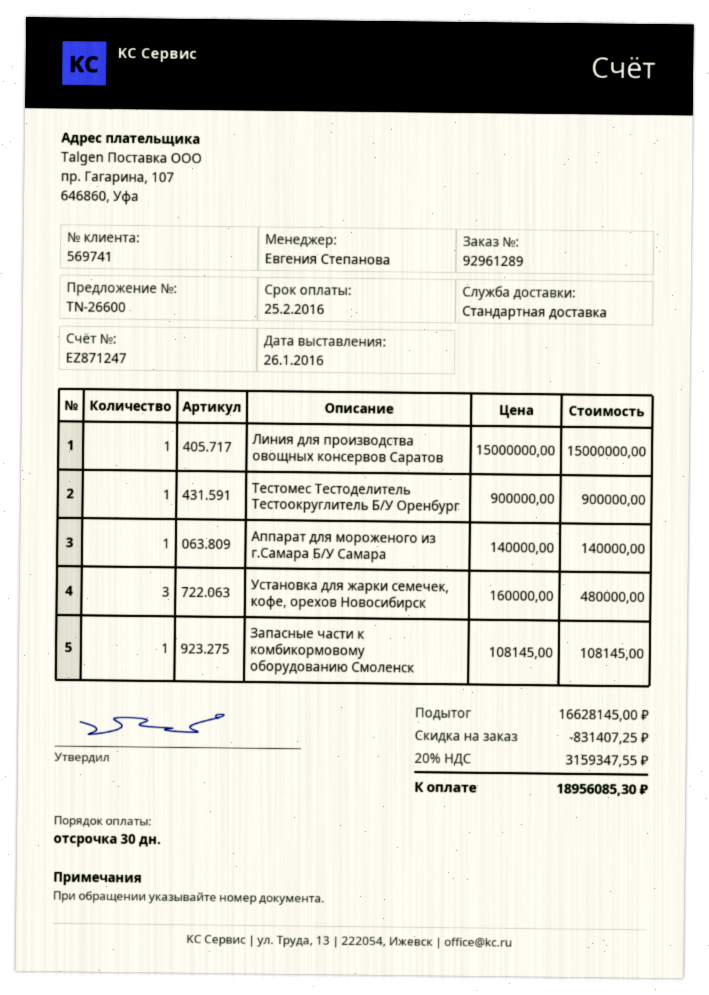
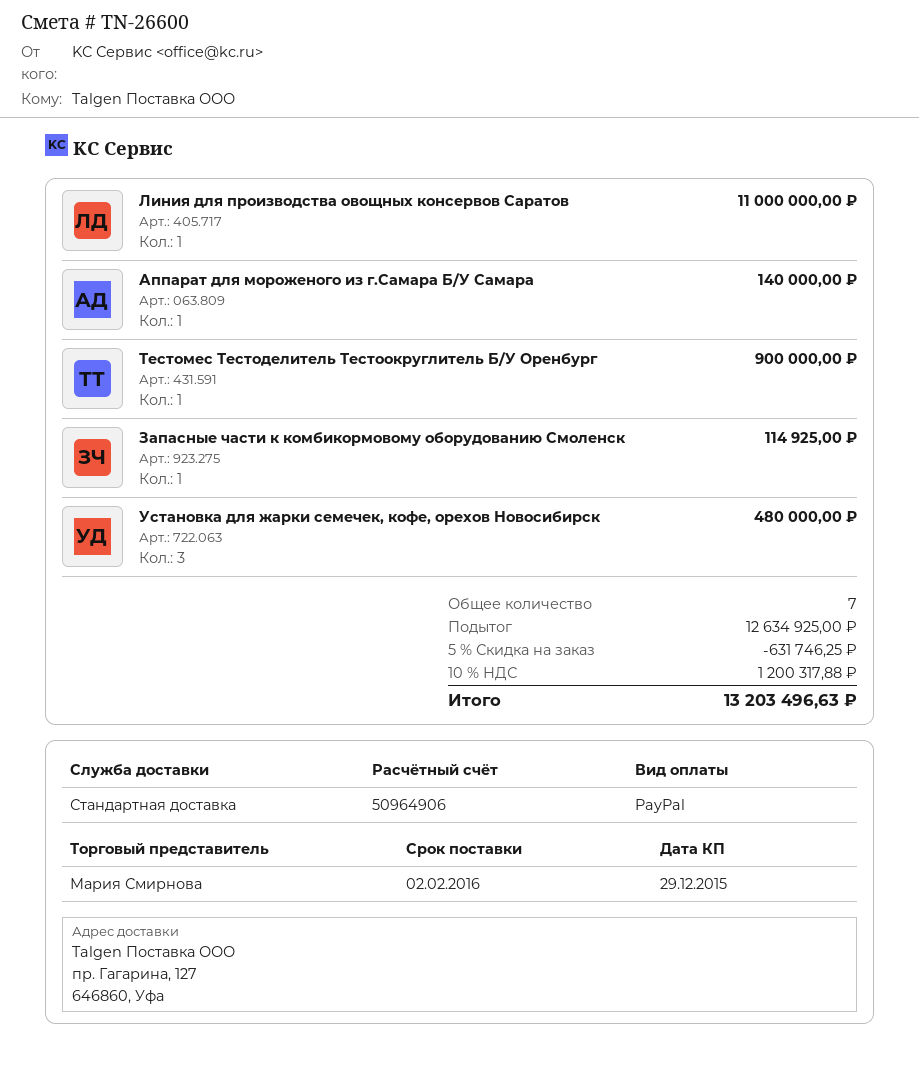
sales rep: Евгения Степанова -> Мария Смирнова
Линия для производства овощных консервов Саратов: 1 for 15000000.00 -> 1 for 11000000.00
Запасные части к комбикормовому оборудованию Смоленск: 1 for 108145.00 -> 1 for 114925.00
subtotal: 16628145.00 -> 12634925.00
discount: 831407.25 -> 631746.25
tax: 20% = 3159347.55 -> 10% = 1200317.88
total: 18956085.30 -> 13203496.63

